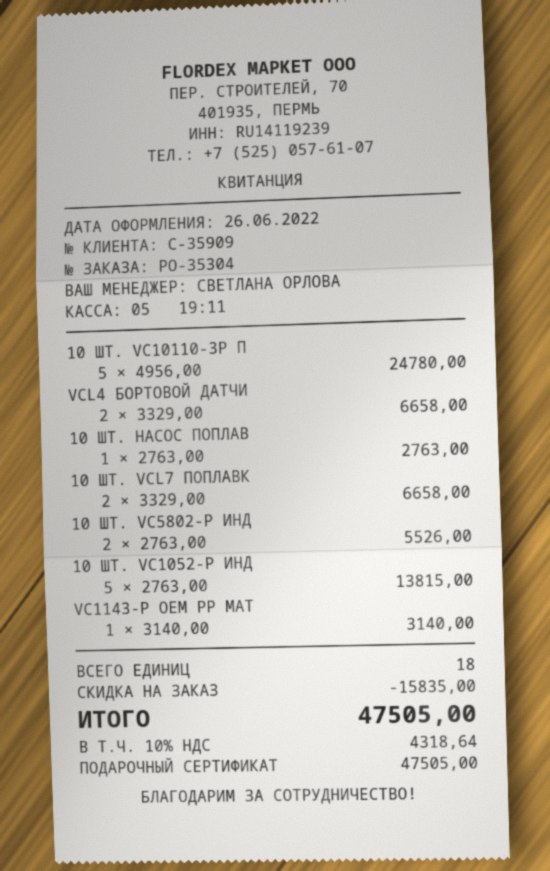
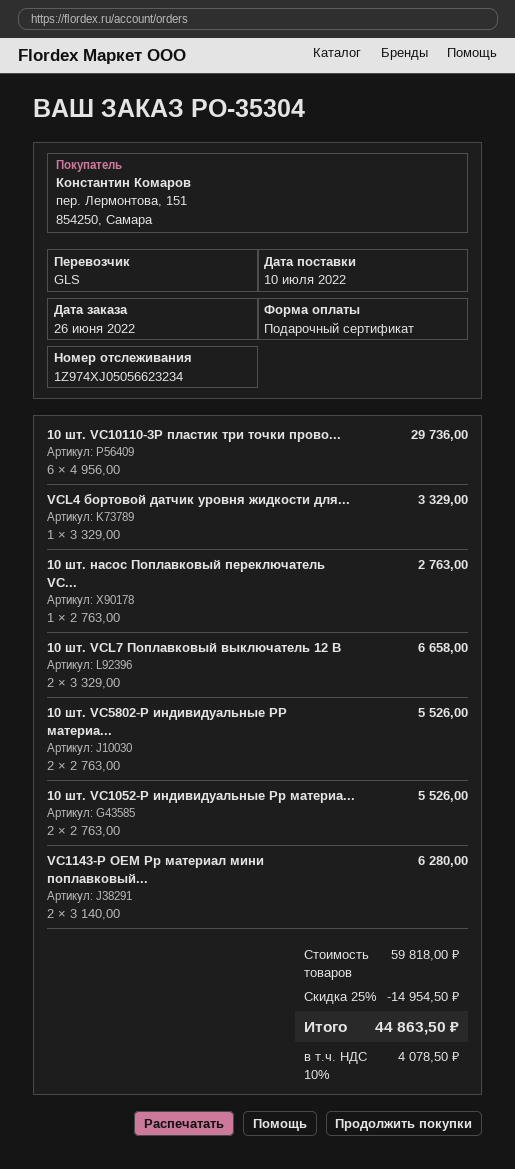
10 ШТ. VC10110-3P П: 5 x 4956.00 = 24780.00 -> 6 x 4956.00 = 29736.00
VCL4 БОРТОВОЙ ДАТЧИ: 2 x 3329.00 = 6658.00 -> 1 x 3329.00 = 3329.00
10 ШТ. VC1052-P ИНД: 5 x 2763.00 = 13815.00 -> 2 x 2763.00 = 5526.00
VC1143-P OEM PP МАТ: 1 x 3140.00 = 3140.00 -> 2 x 3140.00 = 6280.00
discount: 15835.00 -> 14954.50
tax: 10% = 4318.64 -> 10% = 4078.50
total: 47505.00 -> 44863.50

